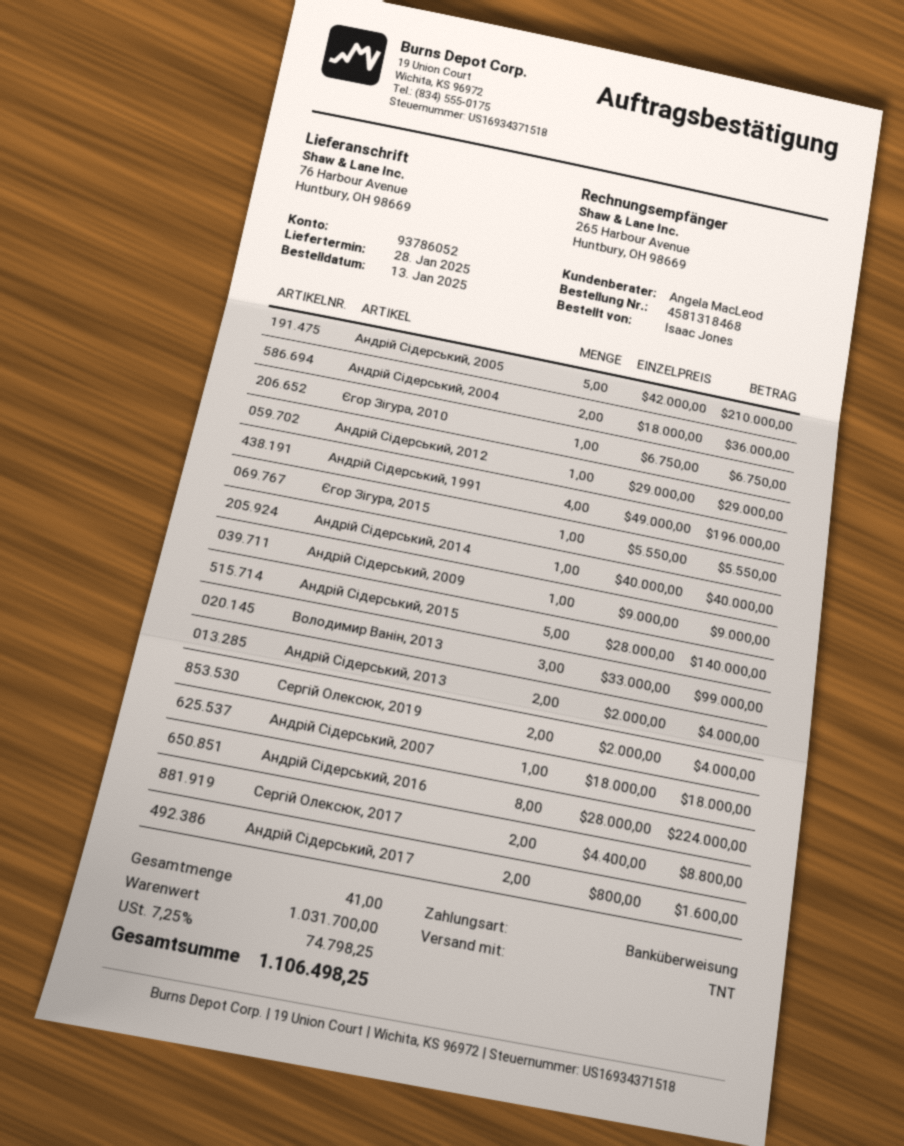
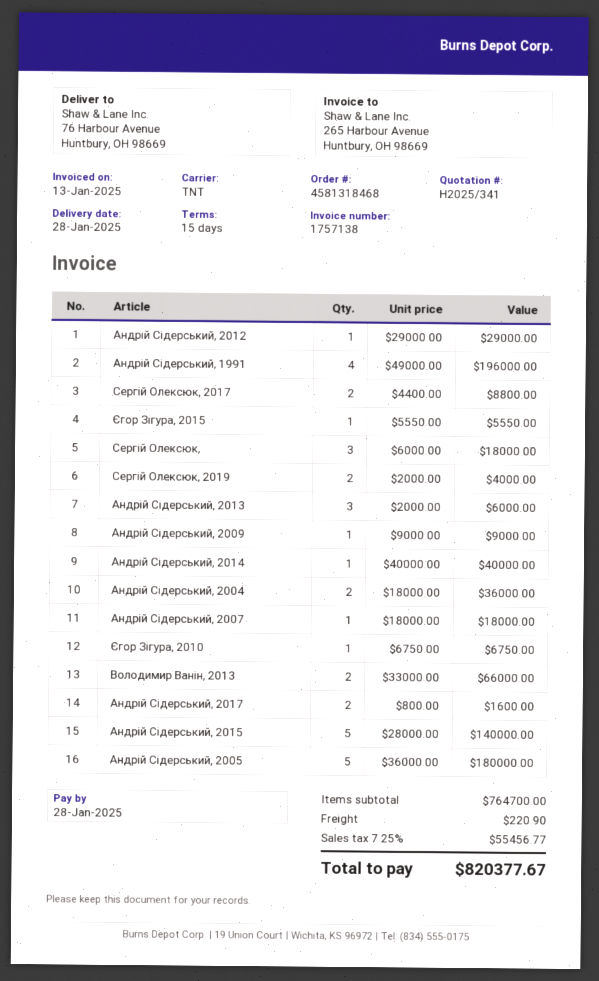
Андрій Сідерський, 2005: 5 x 42000.00 = 210000.00 -> 5 x 36000.00 = 180000.00
Володимир Ванін, 2013: 3 x 33000.00 = 99000.00 -> 2 x 33000.00 = 66000.00
Андрій Сідерський, 2013: 2 x 2000.00 = 4000.00 -> 3 x 2000.00 = 6000.00
Андрій Сідерський, 2016: 8 x 28000.00 = 224000.00 -> none
Сергій Олексюк,: none -> 3 x 6000.00 = 18000.00
subtotal: 1031700.00 -> 764700.00
shipping: none -> 220.90
tax: 7.25% = 74798.25 -> 7.25% = 55456.77
total: 1106498.25 -> 820377.67

